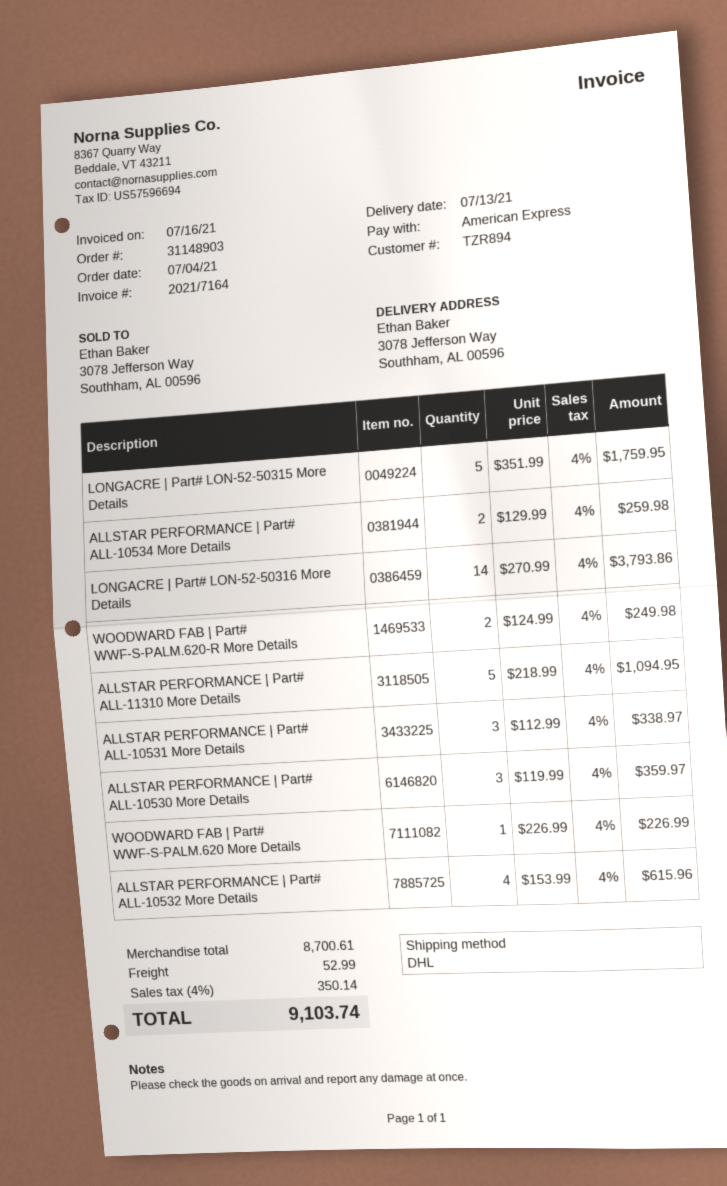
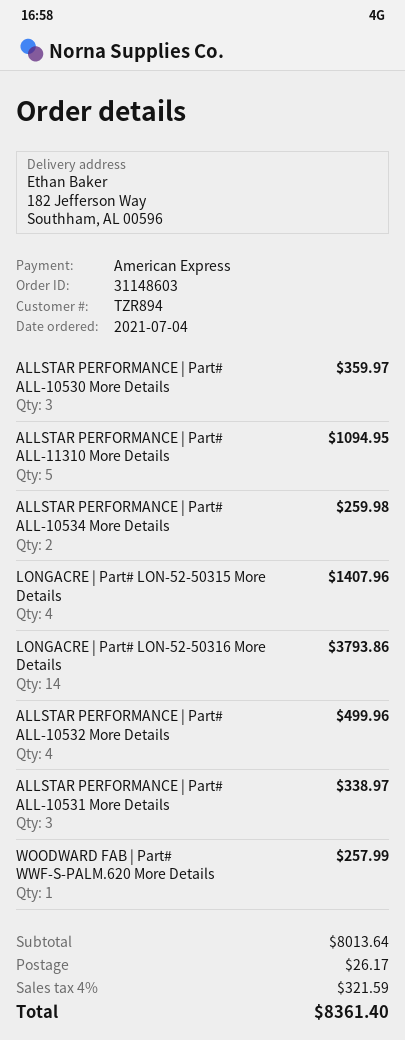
order number: 31148903 -> 31148603
ship to: 3078 Jefferson Way, Southham, AL 00596 -> 182 Jefferson Way, Southham, AL 00596
LONGACRE | Part# LON-52-50315 More Details: 5 for 1759.95 -> 4 for 1407.96
WOODWARD FAB | Part# WWF-S-PALM.620-R More Details: 2 for 249.98 -> none
WOODWARD FAB | Part# WWF-S-PALM.620 More Details: 1 for 226.99 -> 1 for 257.99
ALLSTAR PERFORMANCE | Part# ALL-10532 More Details: 4 for 615.96 -> 4 for 499.96
subtotal: 8700.61 -> 8013.64
shipping: 52.99 -> 26.17
tax: 4% = 350.14 -> 4% = 321.59
total: 9103.74 -> 8361.40

